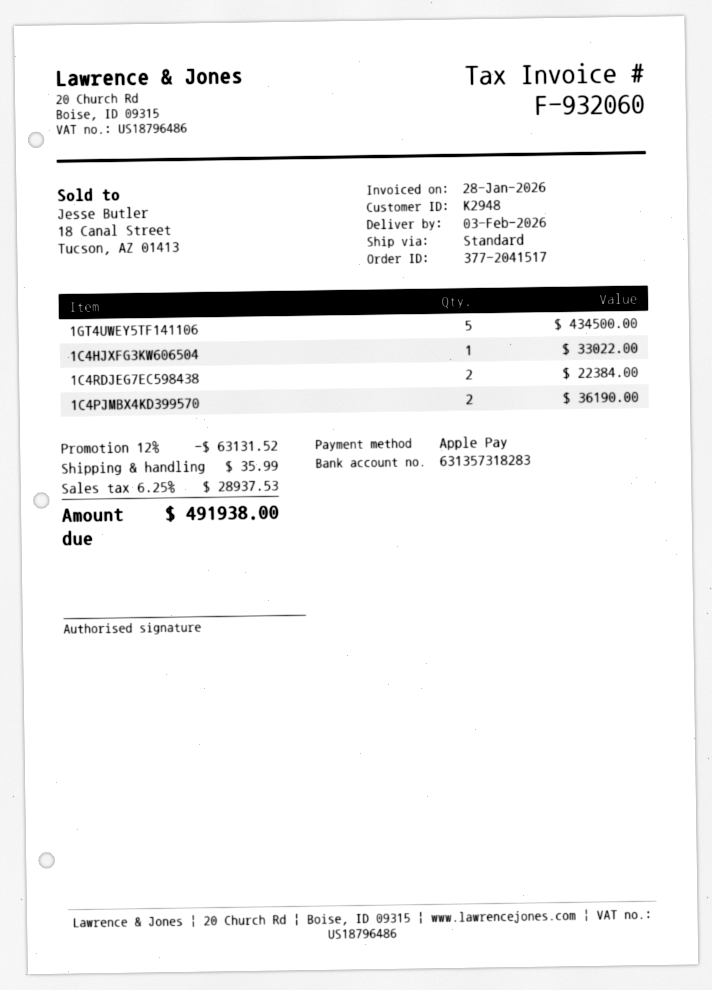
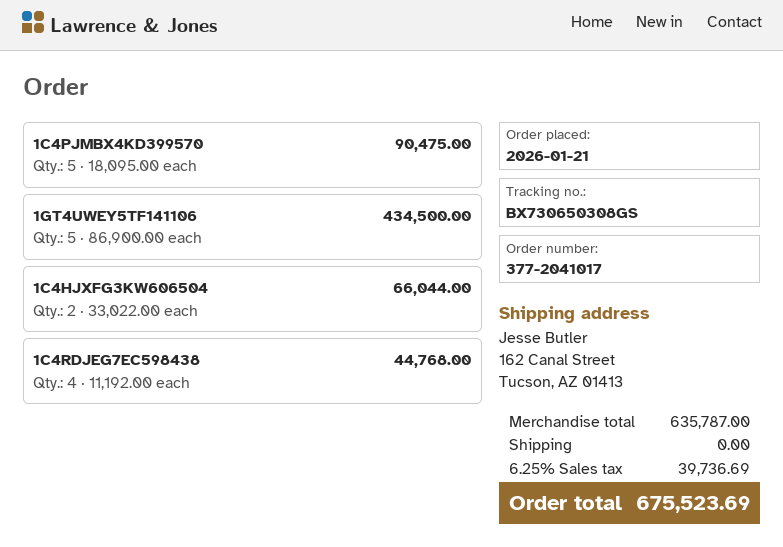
order number: 377-2041517 -> 377-2041017
1C4HJXFG3KW606504: 1 for 33022.00 -> 2 for 66044.00
1C4RDJEG7EC598438: 2 for 22384.00 -> 4 for 44768.00
1C4PJMBX4KD399570: 2 for 36190.00 -> 5 for 90475.00
discount: 12% = 63131.52 -> none
shipping: 35.99 -> 0.00
tax: 6.25% = 28937.53 -> 6.25% = 39736.69
total: 491938.00 -> 675523.69

